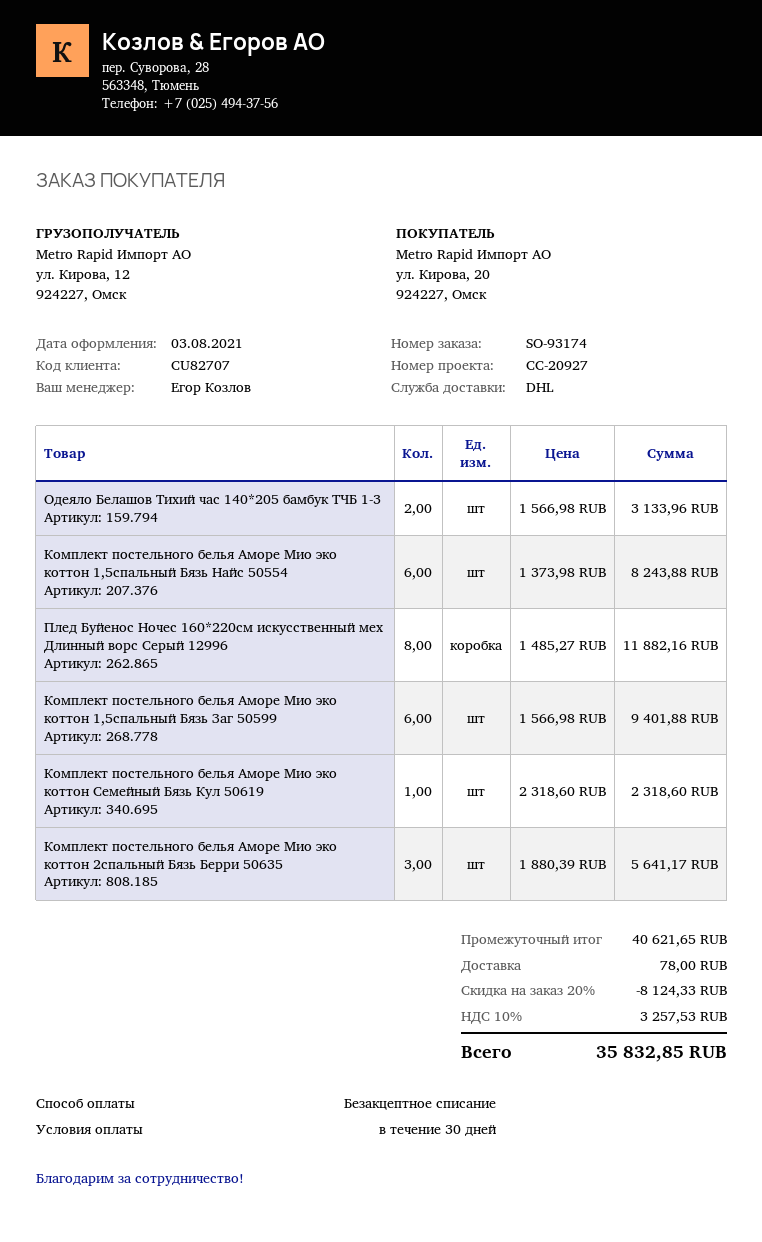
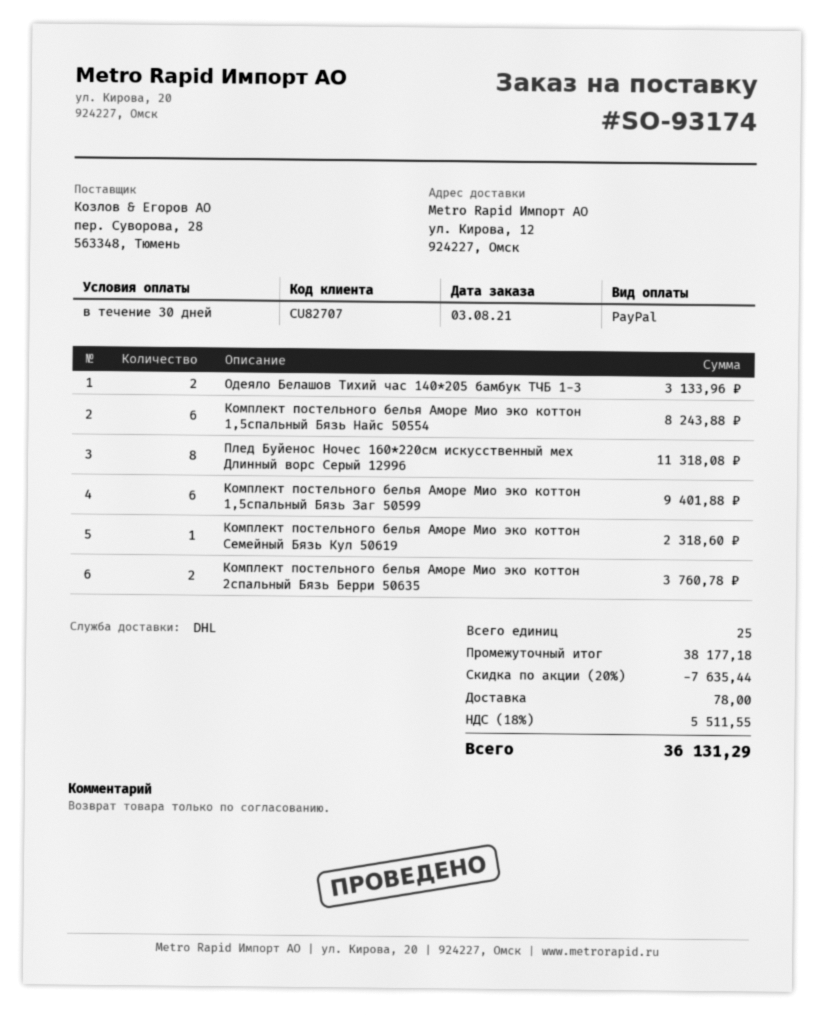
payment method: direct debit -> PayPal
Плед Буйенос Ночес 160*220см искусственный мех Длинный ворс Серый 12996: 8 for 11882.16 -> 8 for 11318.08
Комплект постельного белья Аморе Мио эко коттон 2спальный Бязь Берри 50635: 3 for 5641.17 -> 2 for 3760.78
subtotal: 40621.65 -> 38177.18
discount: 20% = 8124.33 -> 20% = 7635.44
tax: 10% = 3257.53 -> 18% = 5511.55
total: 35832.85 -> 36131.29

